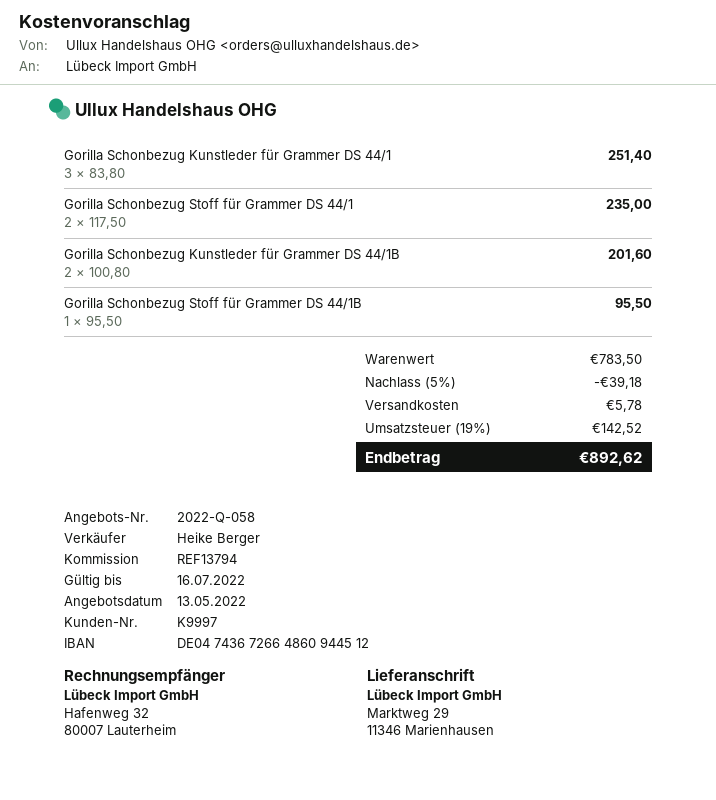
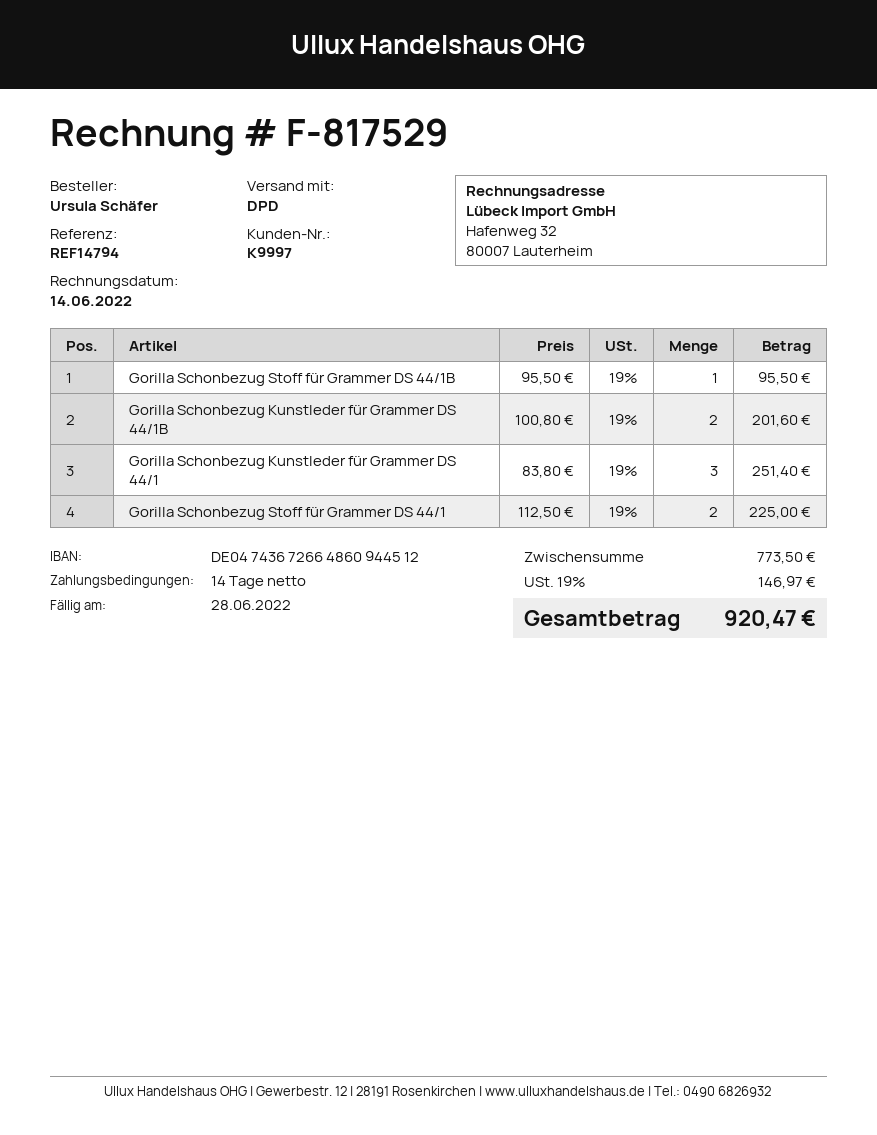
reference: REF13794 -> REF14794
Gorilla Schonbezug Stoff für Grammer DS 44/1: 2 x 117.50 = 235.00 -> 2 x 112.50 = 225.00
subtotal: 783.50 -> 773.50
discount: 5% = 39.18 -> none
shipping: 5.78 -> none
tax: 19% = 142.52 -> 19% = 146.97
total: 892.62 -> 920.47

